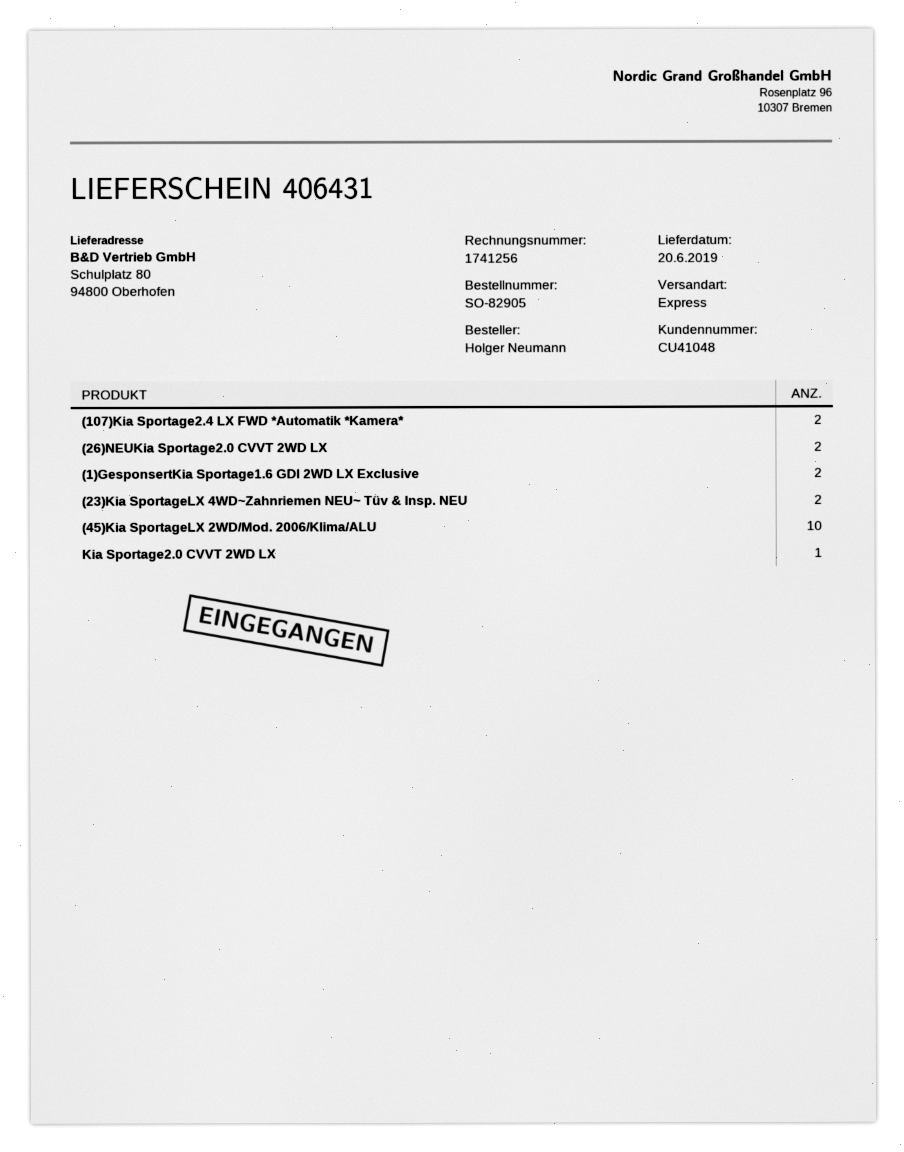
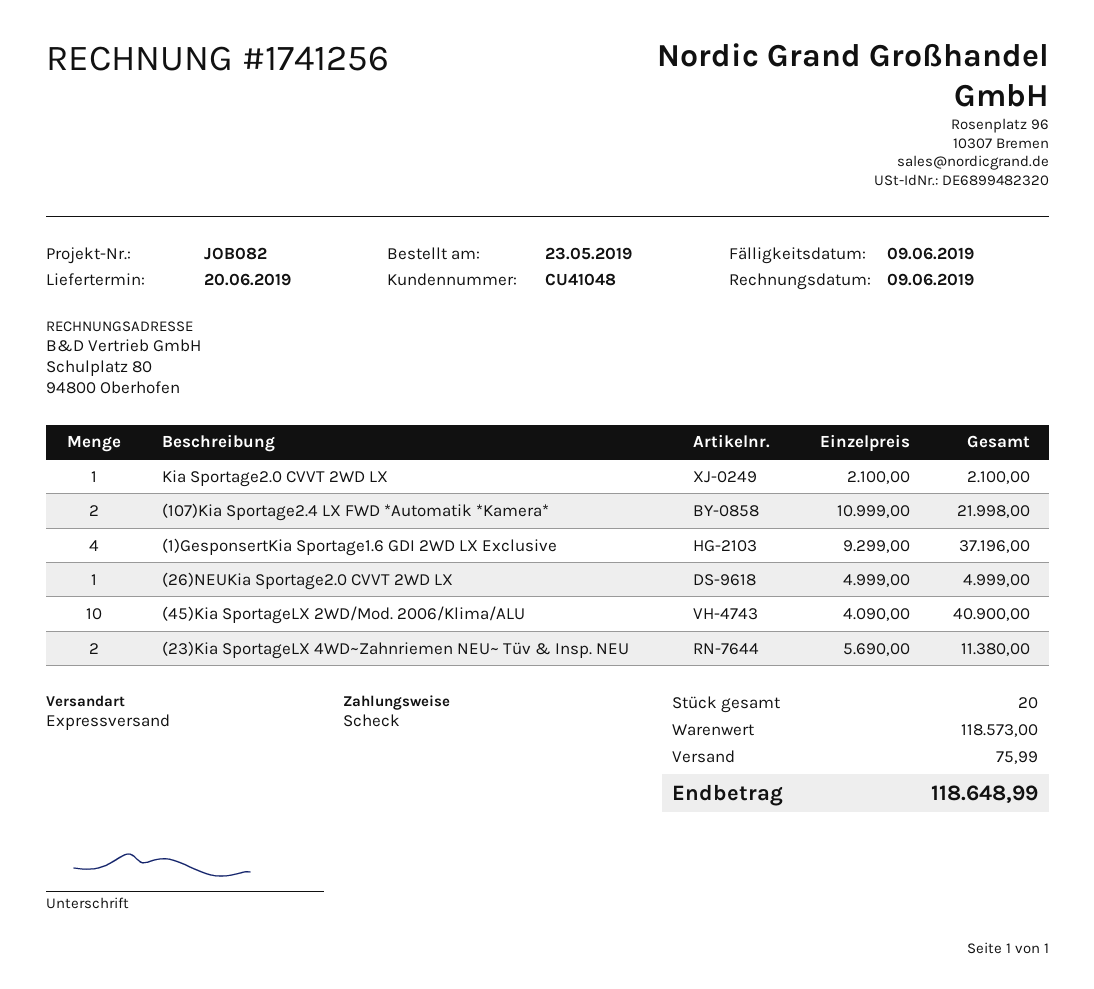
(26)NEUKia Sportage2.0 CVVT 2WD LX: 2 -> 1
(1)GesponsertKia Sportage1.6 GDI 2WD LX Exclusive: 2 -> 4

